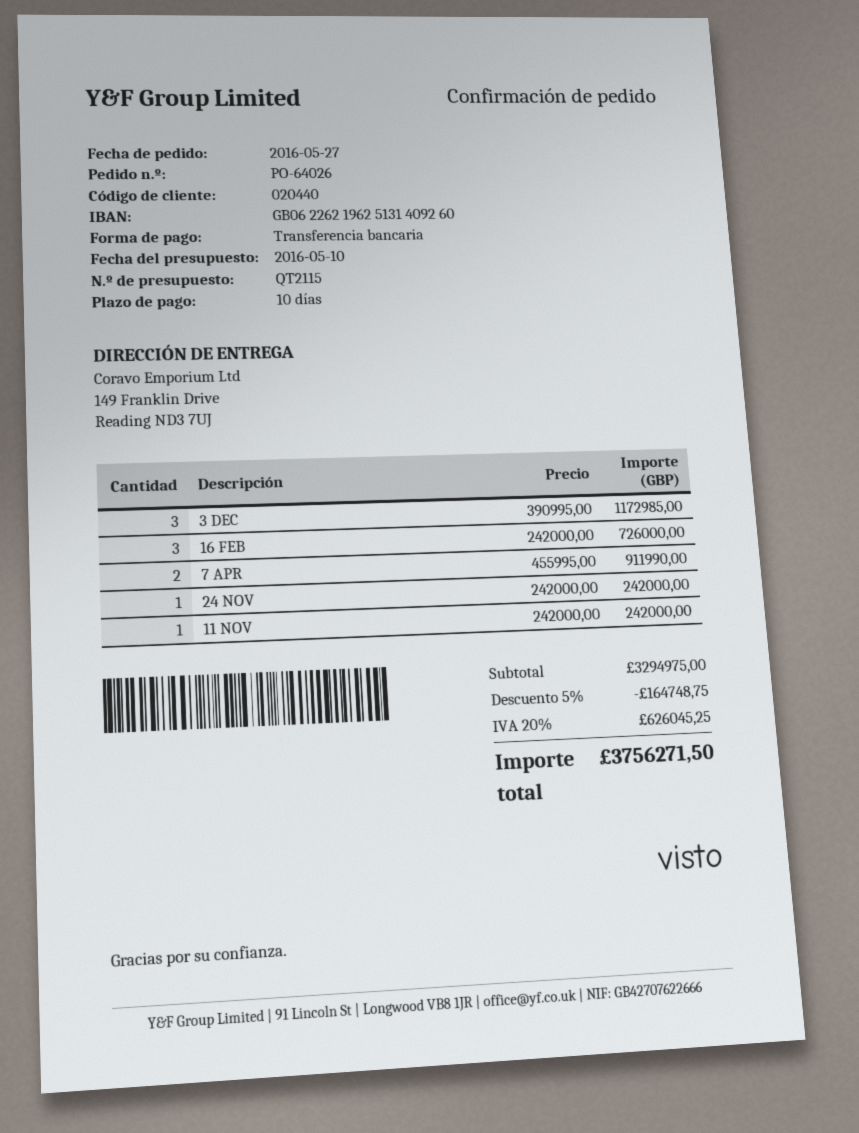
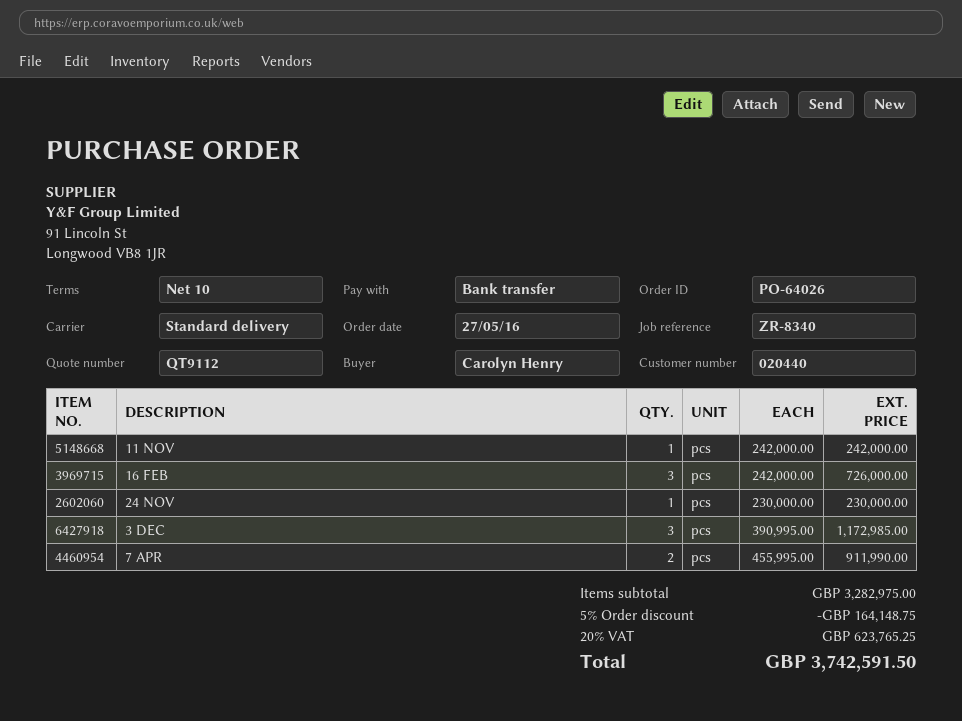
quote number: QT2115 -> QT9112
24 NOV: 1 x 242000.00 = 242000.00 -> 1 x 230000.00 = 230000.00
subtotal: 3294975.00 -> 3282975.00
discount: 5% = 164748.75 -> 5% = 164148.75
tax: 20% = 626045.25 -> 20% = 623765.25
total: 3756271.50 -> 3742591.50

